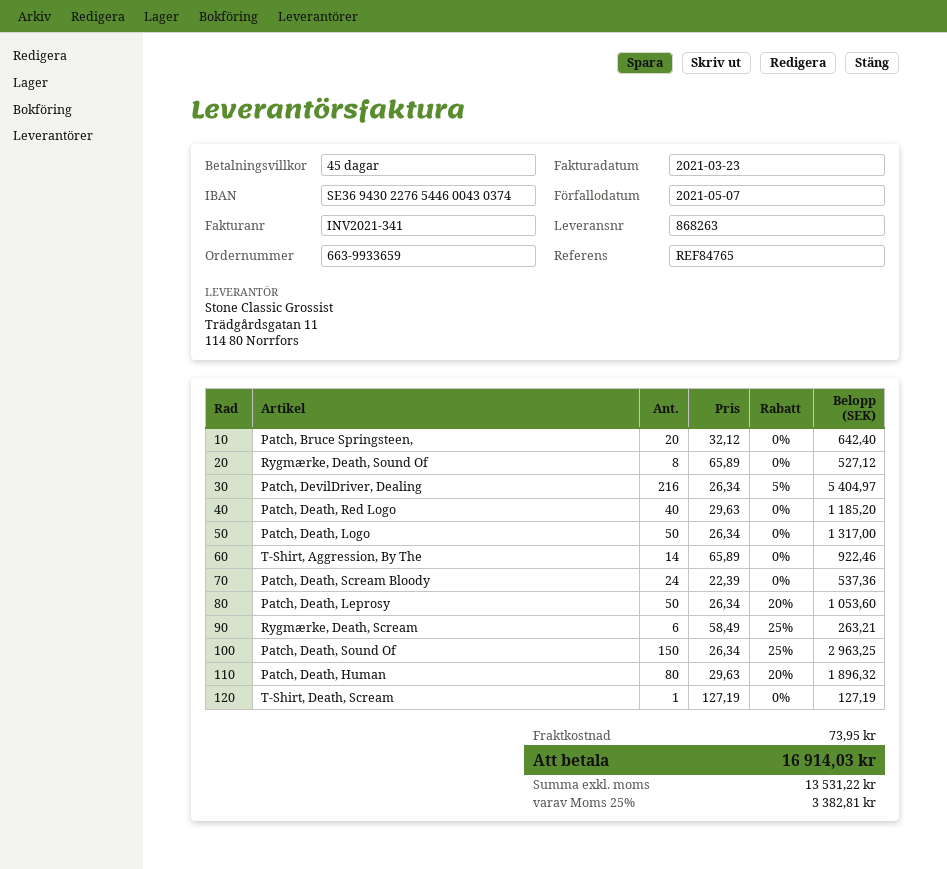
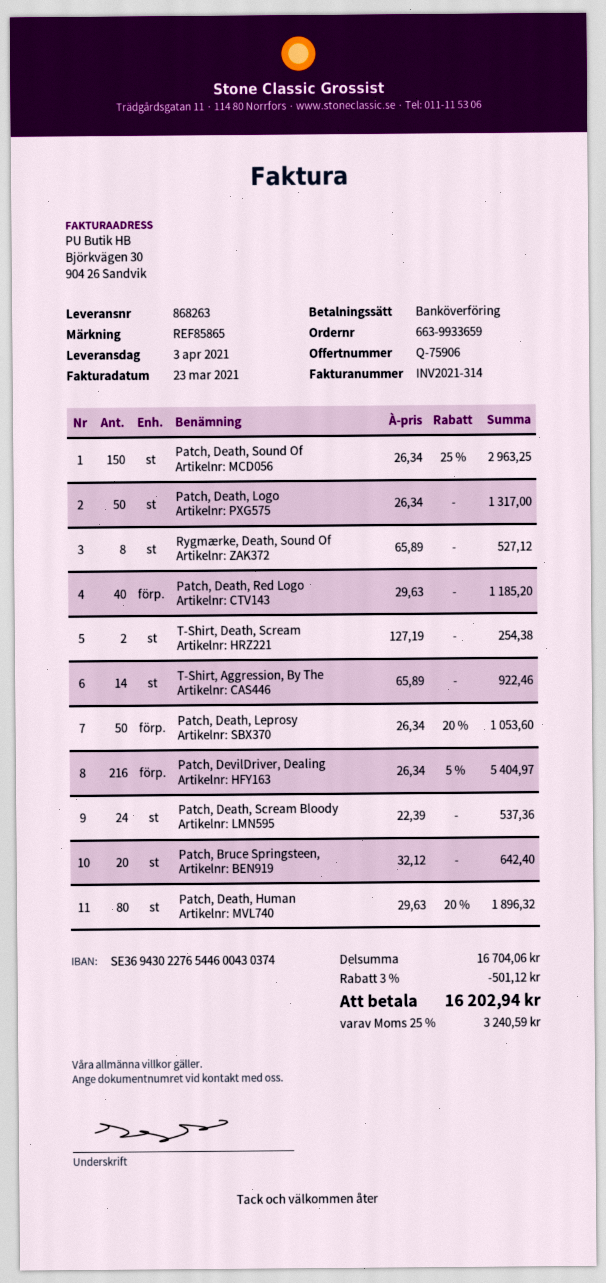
invoice number: INV2021-341 -> INV2021-314
reference: REF84765 -> REF85865
Rygmærke, Death, Scream: 6 x 58.49 - 25% = 263.21 -> none
T-Shirt, Death, Scream: 1 x 127.19 = 127.19 -> 2 x 127.19 = 254.38
discount: none -> 3% = 501.12
shipping: 73.95 -> none
tax: 25% = 3382.81 -> 25% = 3240.59
total: 16914.03 -> 16202.94

